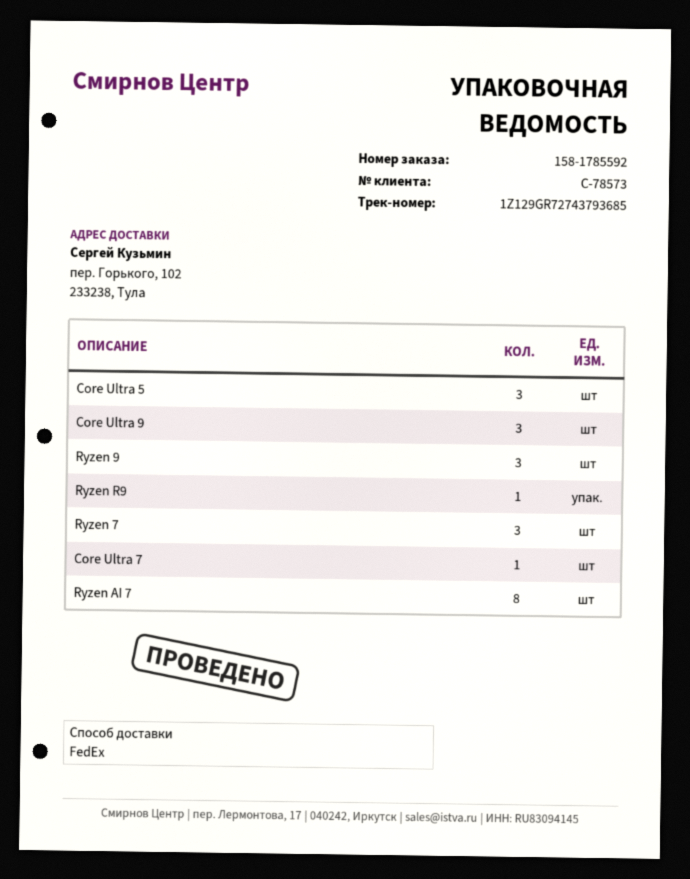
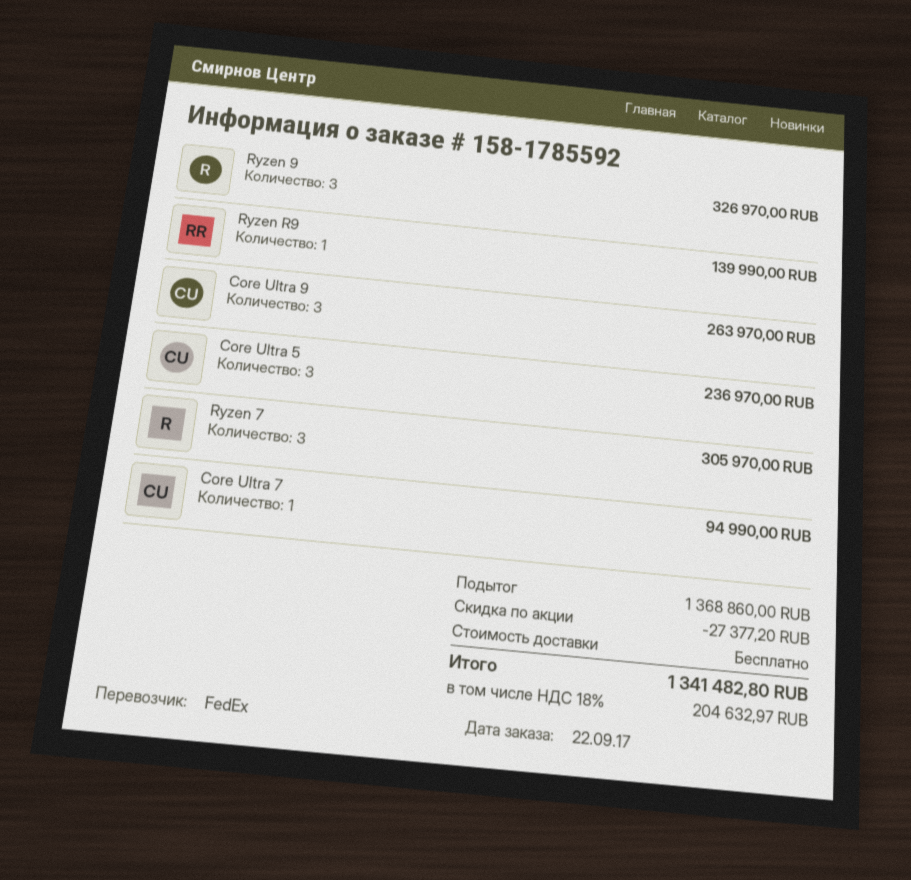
Ryzen AI 7: 8 -> none

